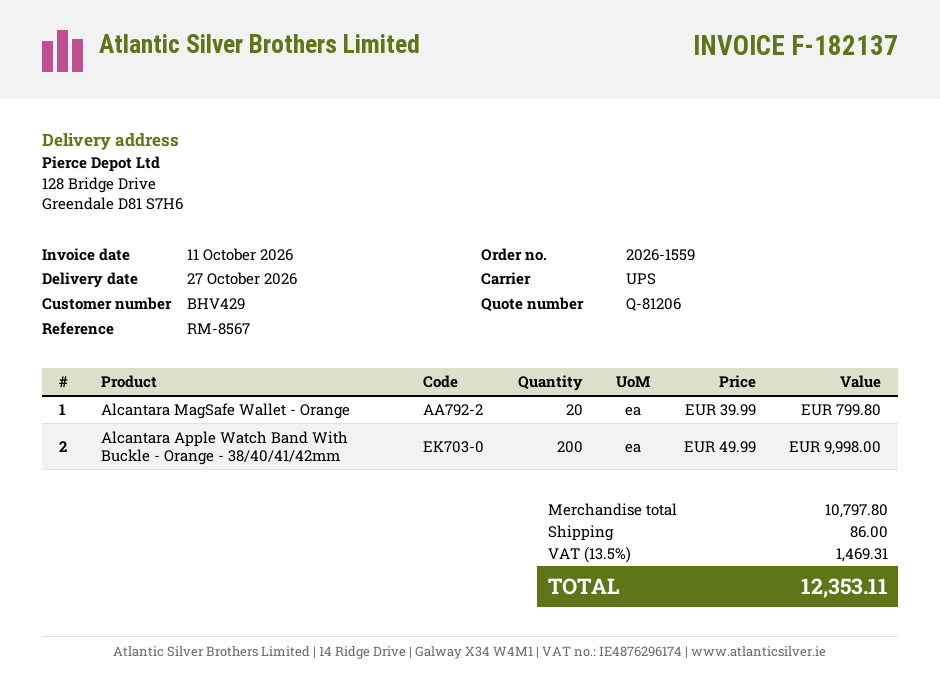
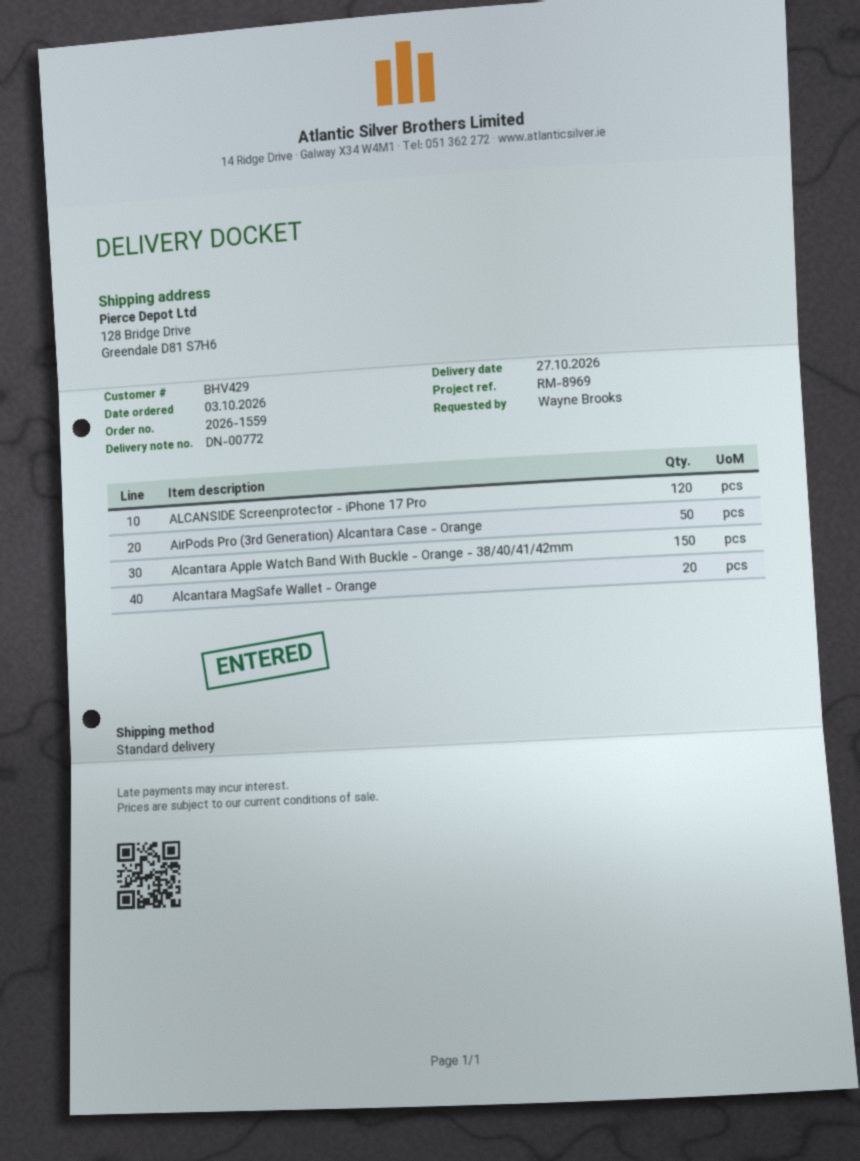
reference: RM-8567 -> RM-8969
shipping method: UPS -> standard
Alcantara Apple Watch Band With Buckle - Orange - 38/40/41/42mm: 200 -> 150
ALCANSIDE Screenprotector - iPhone 17 Pro: none -> 120
AirPods Pro (3rd Generation) Alcantara Case - Orange: none -> 50

